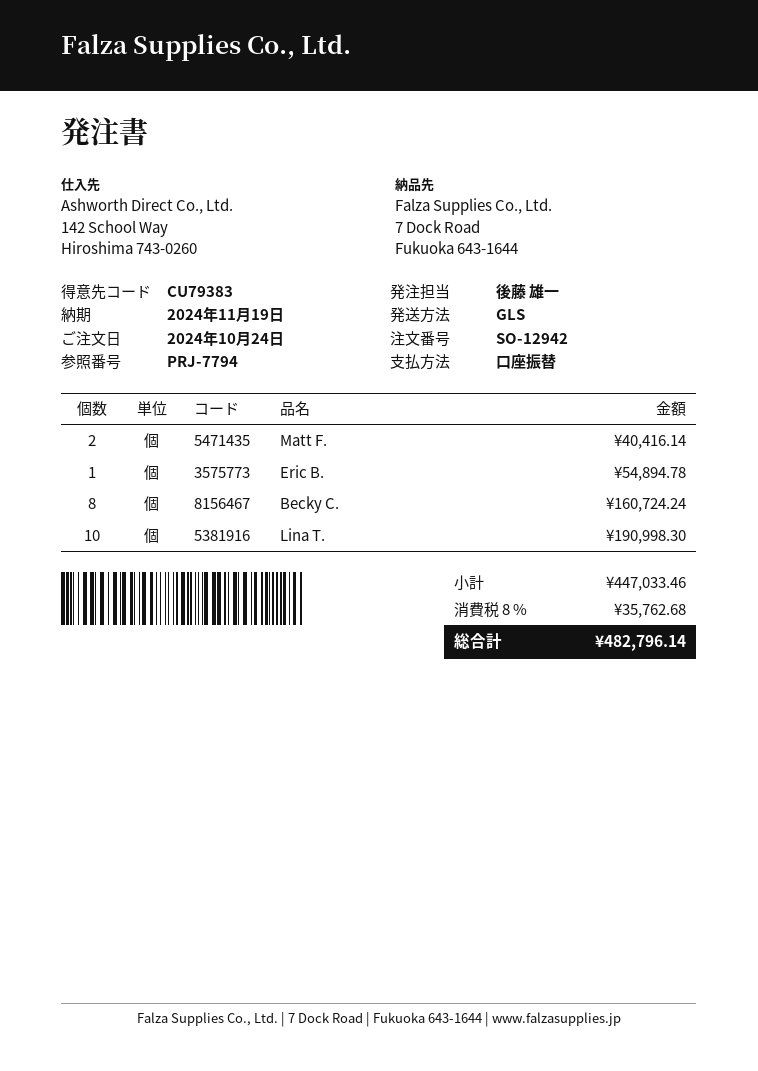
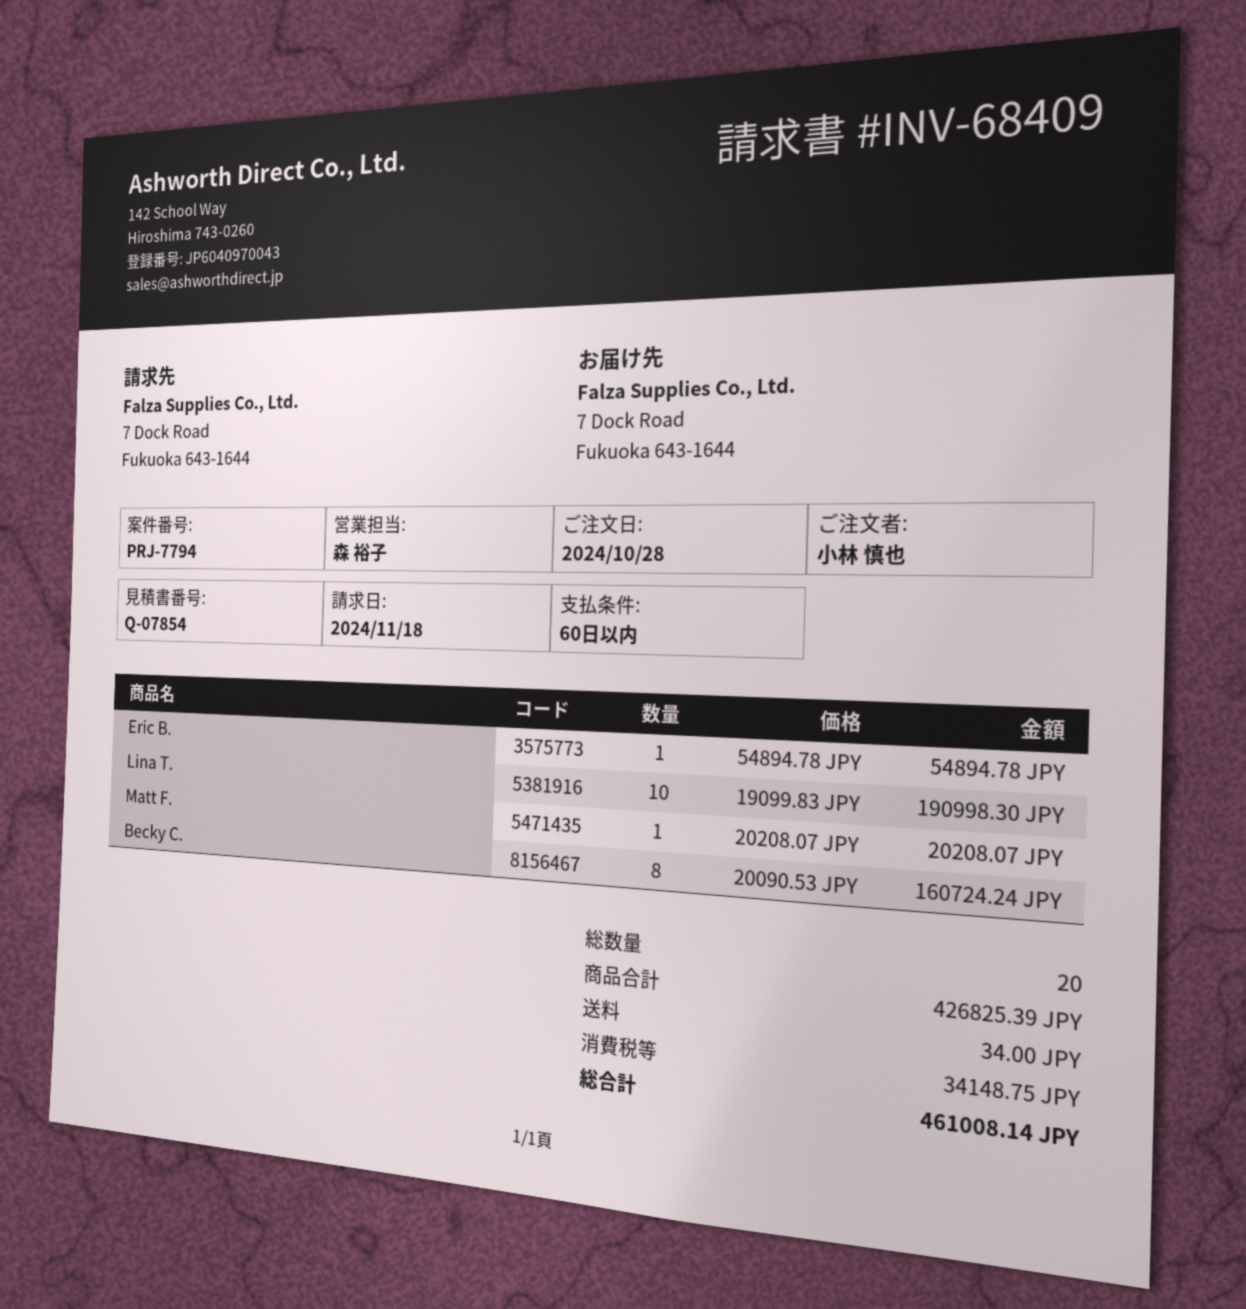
order date: 2024-10-24 -> 2024-10-28
ordered by: 後藤 雄一 -> 小林 慎也
Matt F.: 2 for 40416.14 -> 1 for 20208.07
subtotal: 447033.46 -> 426825.39
shipping: none -> 34.00
tax: 35762.68 -> 34148.75
total: 482796.14 -> 461008.14

